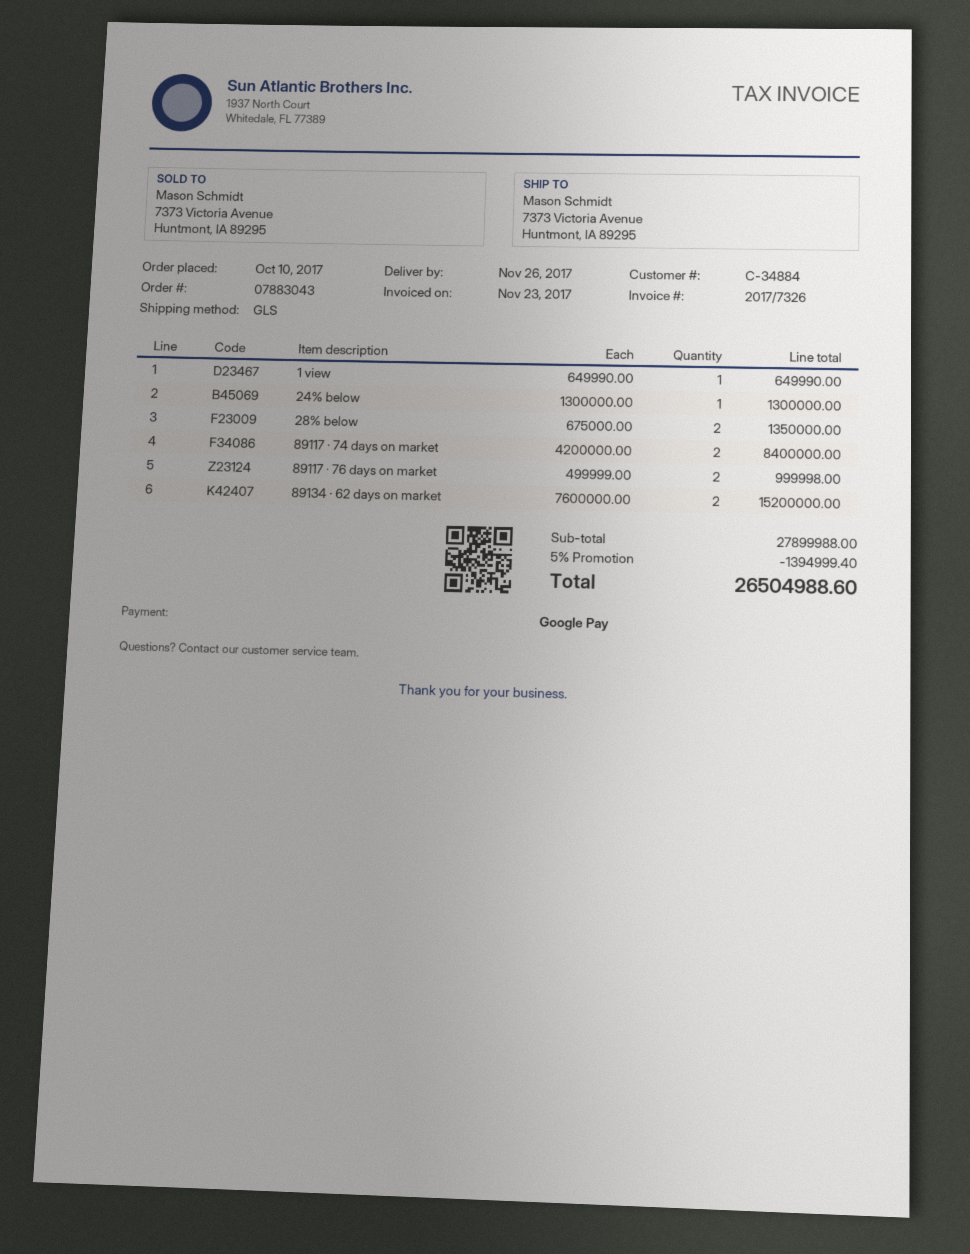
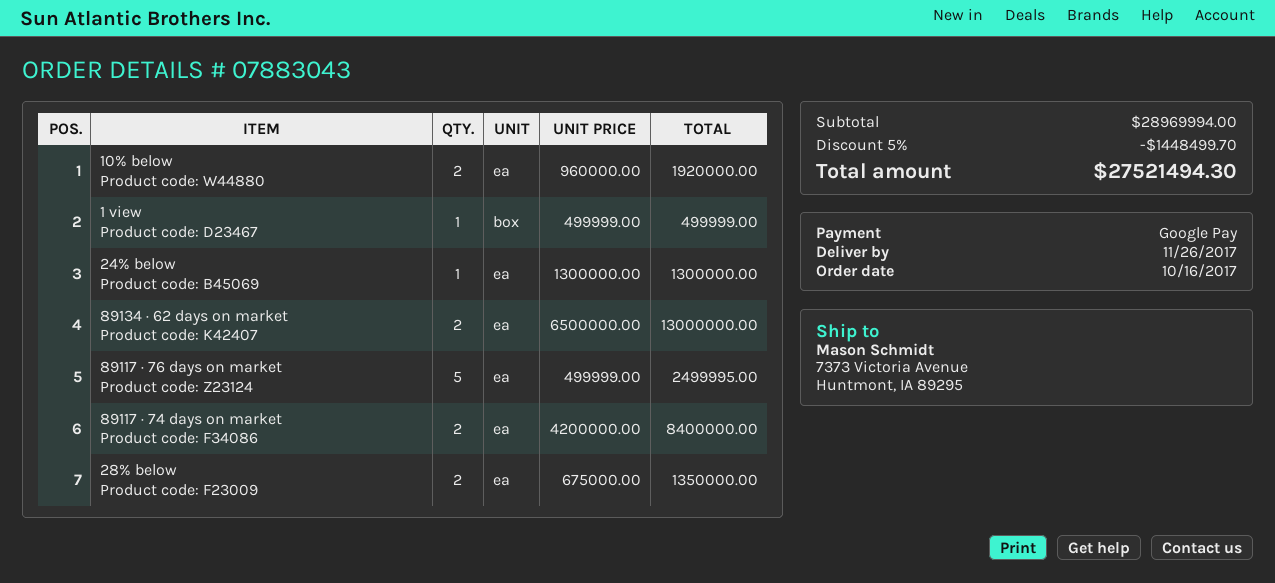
order date: 2017-10-10 -> 2017-10-16
1 view: 1 x 649990.00 = 649990.00 -> 1 x 499999.00 = 499999.00
89117 · 76 days on market: 2 x 499999.00 = 999998.00 -> 5 x 499999.00 = 2499995.00
89134 · 62 days on market: 2 x 7600000.00 = 15200000.00 -> 2 x 6500000.00 = 13000000.00
10% below: none -> 2 x 960000.00 = 1920000.00
subtotal: 27899988.00 -> 28969994.00
discount: 5% = 1394999.40 -> 5% = 1448499.70
total: 26504988.60 -> 27521494.30

